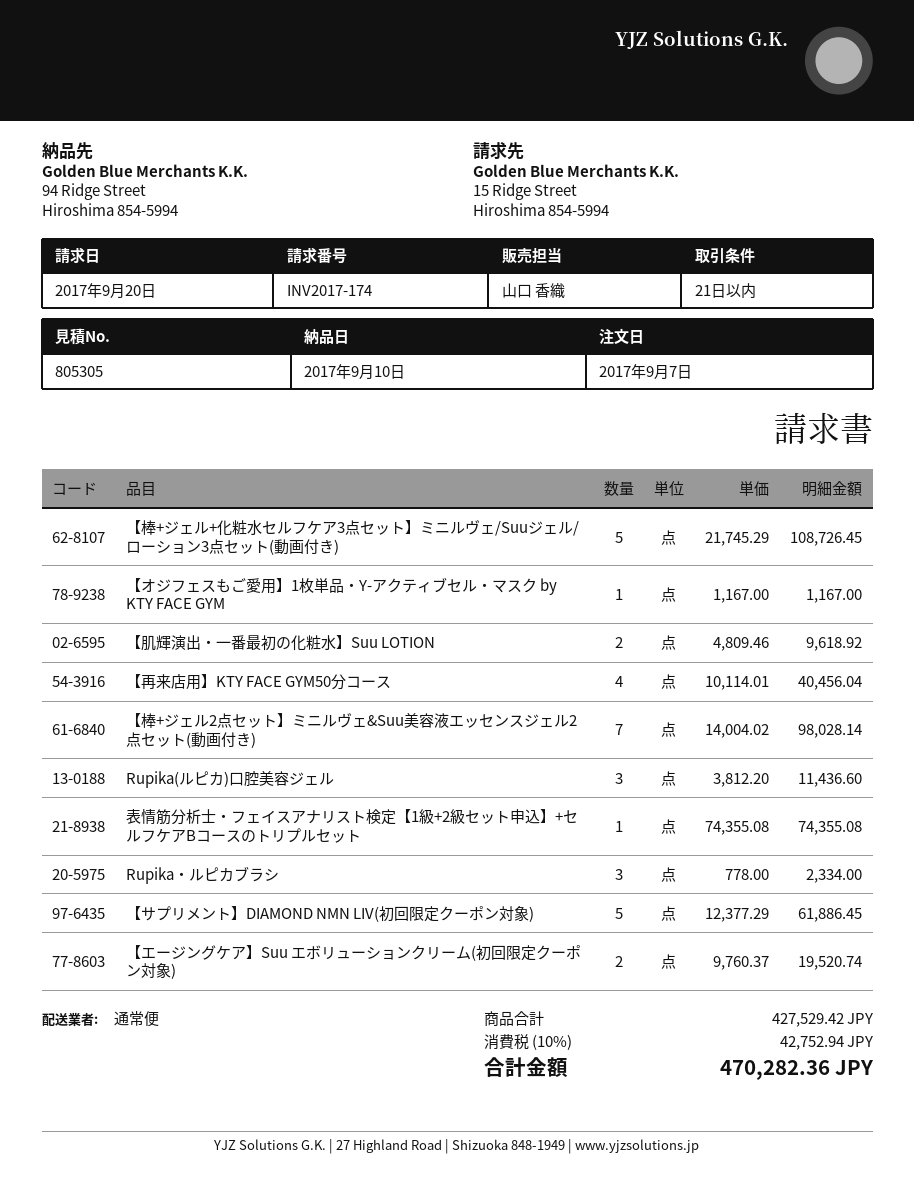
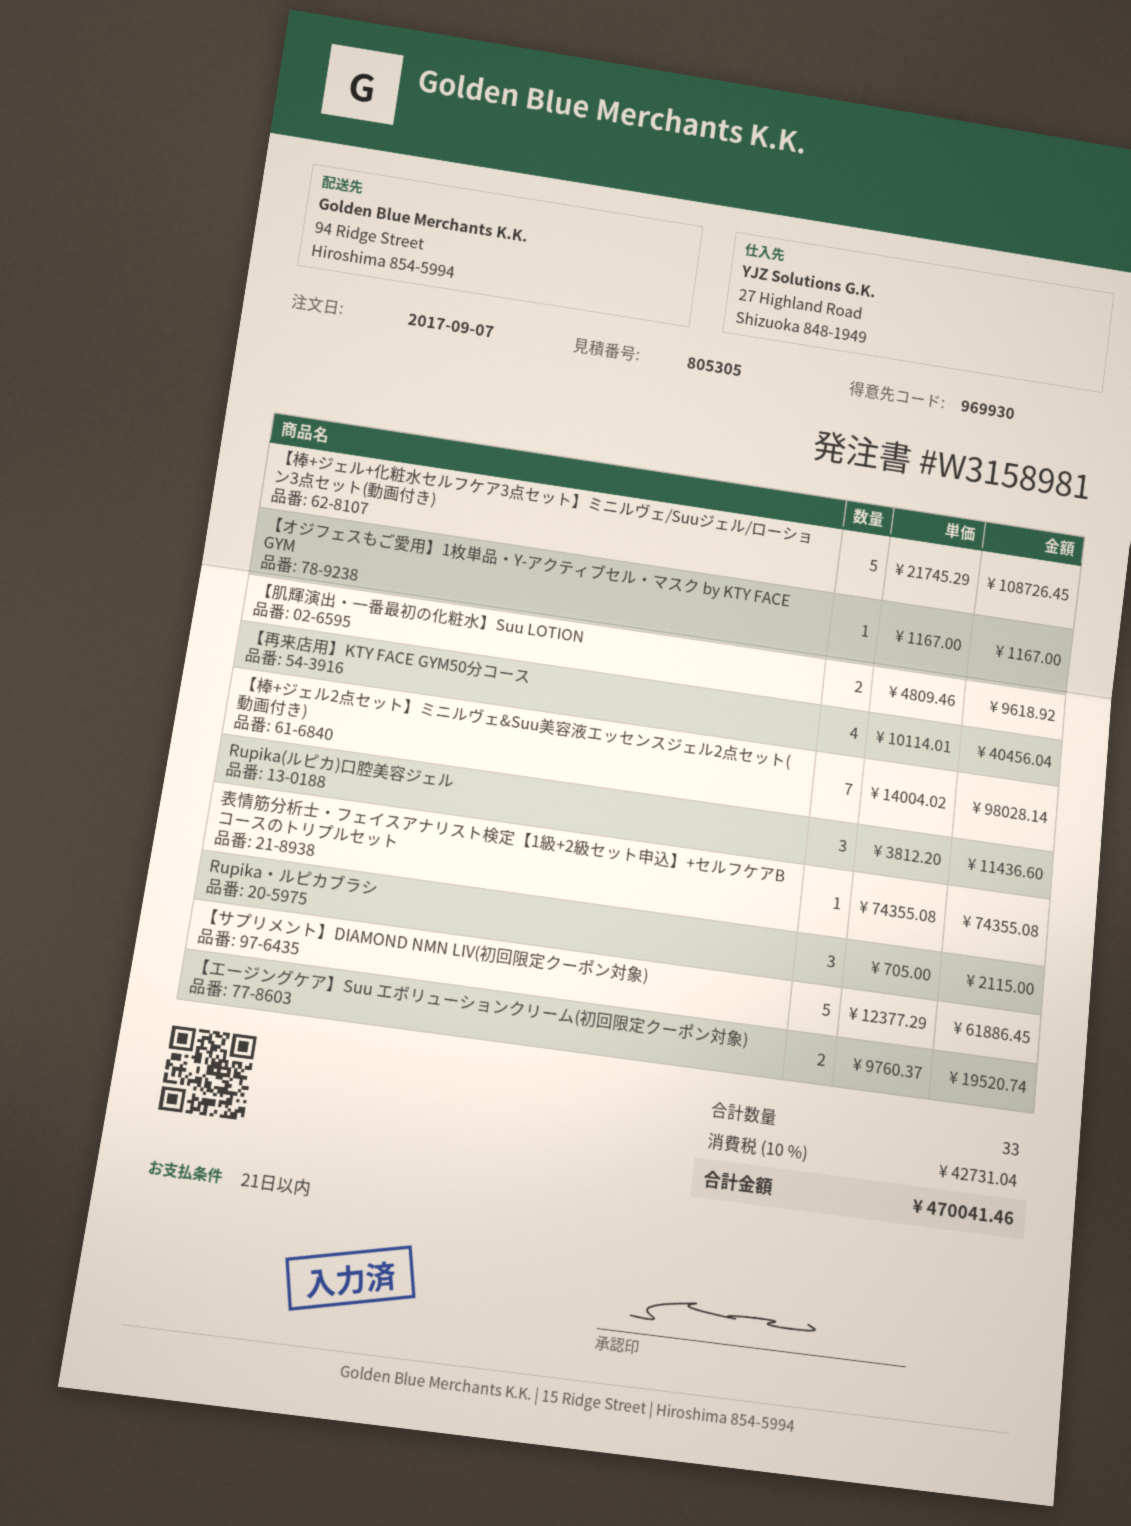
Rupika・ルピカブラシ: 3 x 778.00 = 2334.00 -> 3 x 705.00 = 2115.00
tax: 10% = 42752.94 -> 10% = 42731.04
total: 470282.36 -> 470041.46

